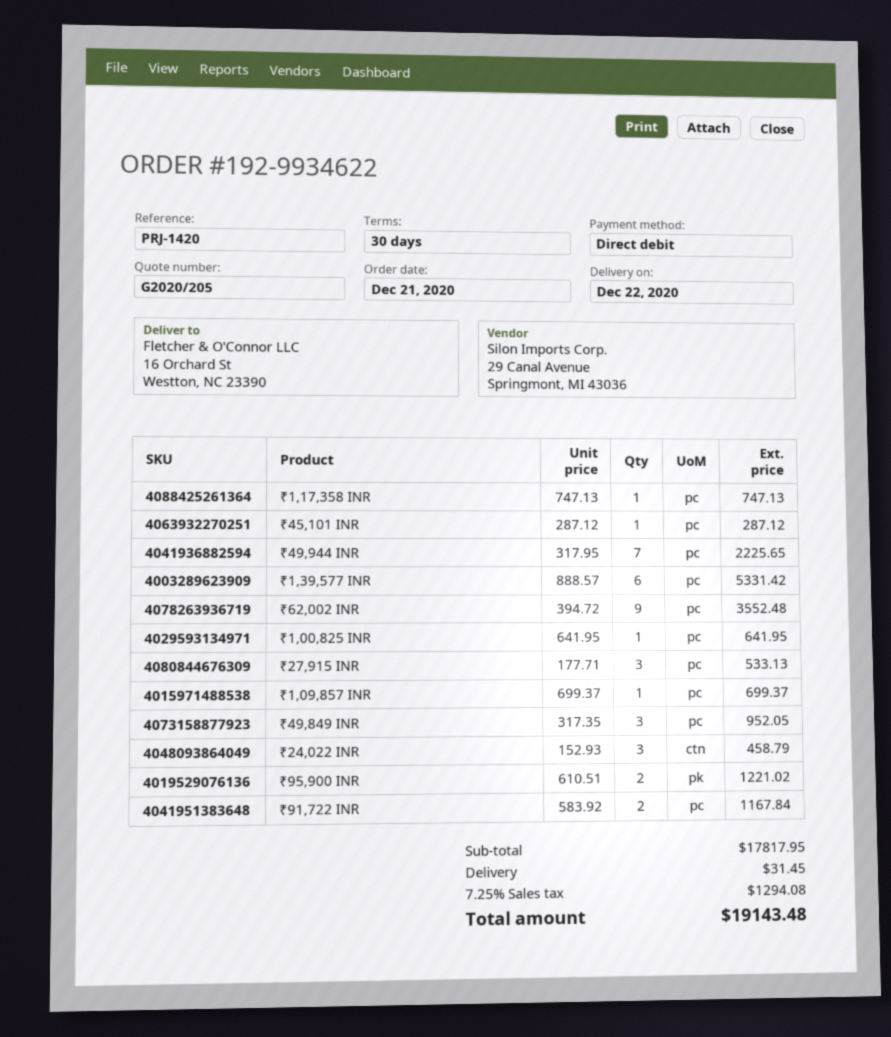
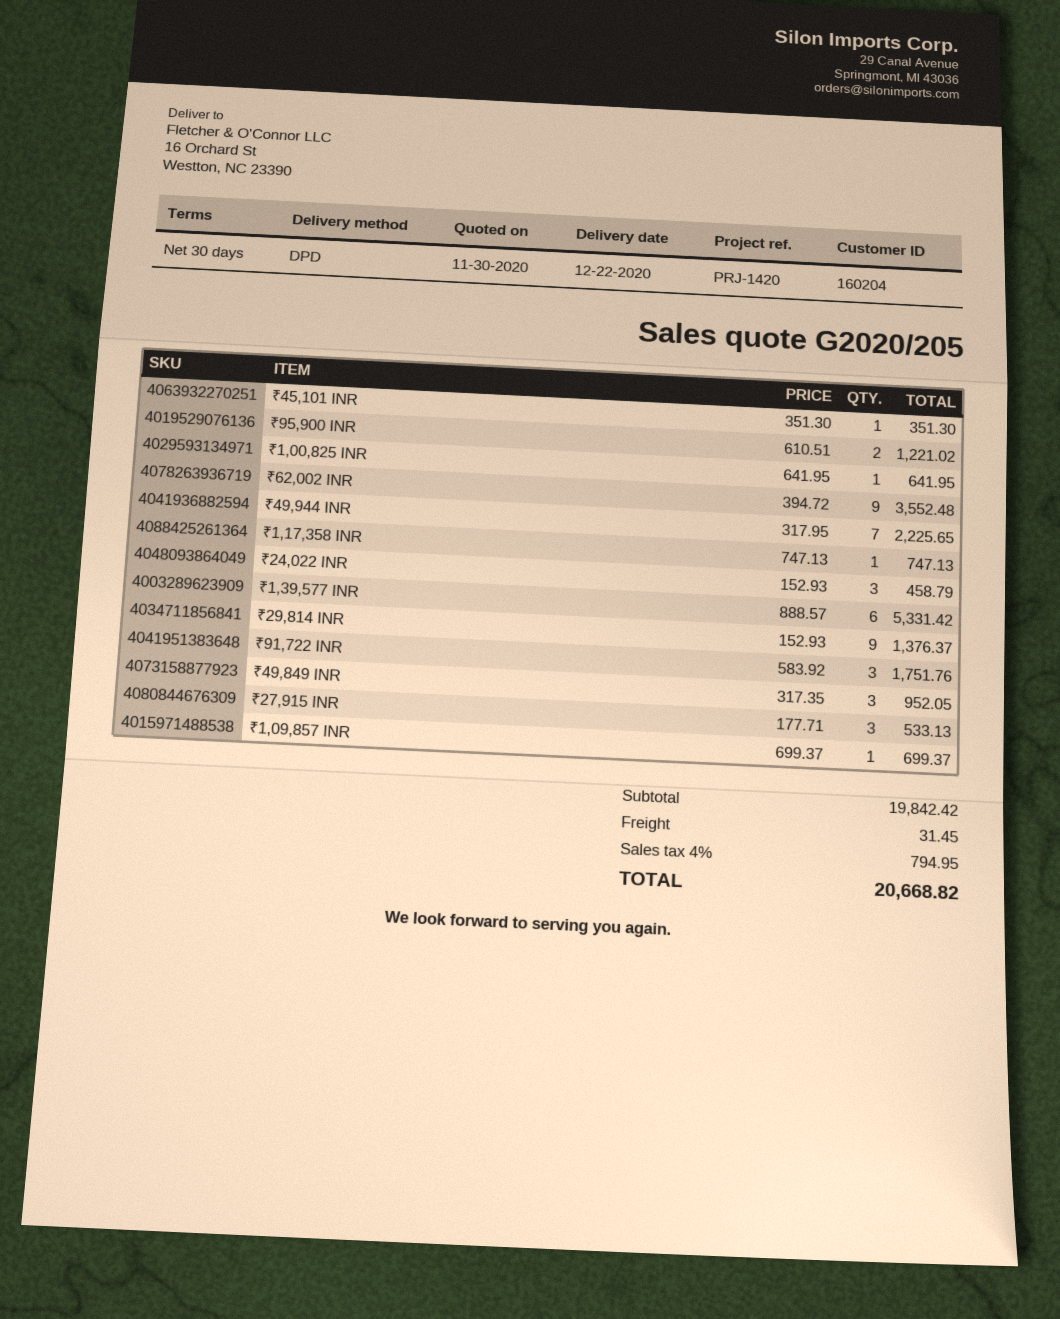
₹45,101 INR: 1 x 287.12 = 287.12 -> 1 x 351.30 = 351.30
₹91,722 INR: 2 x 583.92 = 1167.84 -> 3 x 583.92 = 1751.76
₹29,814 INR: none -> 9 x 152.93 = 1376.37
subtotal: 17817.95 -> 19842.42
tax: 7.25% = 1294.08 -> 4% = 794.95
total: 19143.48 -> 20668.82

